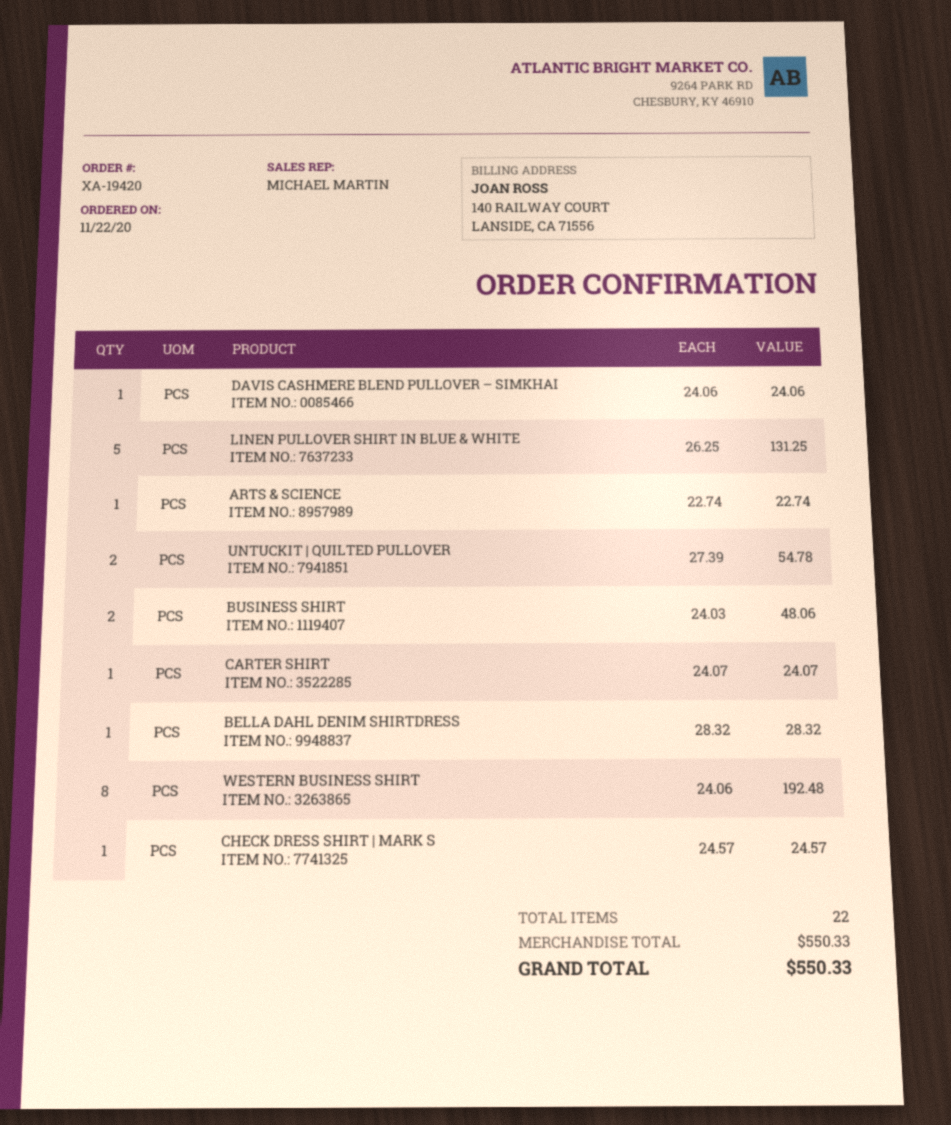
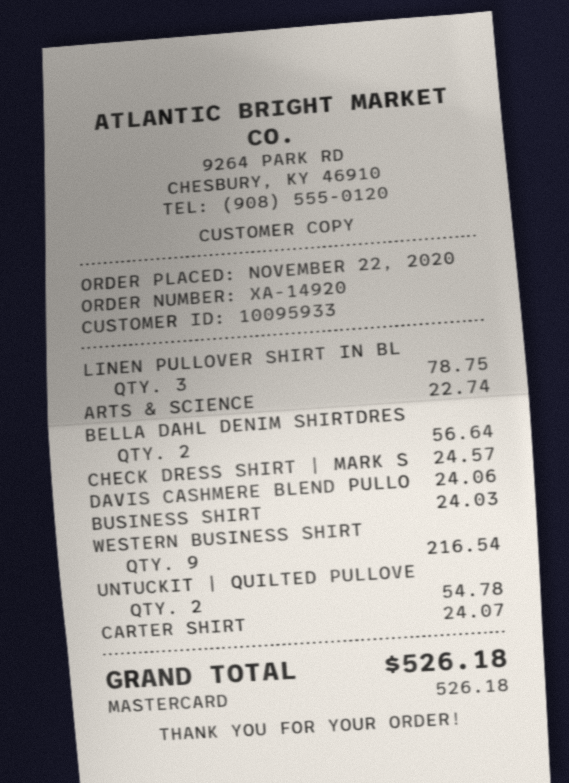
order number: XA-19420 -> XA-14920
LINEN PULLOVER SHIRT IN BLUE & WHITE: 5 for 131.25 -> 3 for 78.75
BUSINESS SHIRT: 2 for 48.06 -> 1 for 24.03
BELLA DAHL DENIM SHIRTDRESS: 1 for 28.32 -> 2 for 56.64
WESTERN BUSINESS SHIRT: 8 for 192.48 -> 9 for 216.54
total: 550.33 -> 526.18

